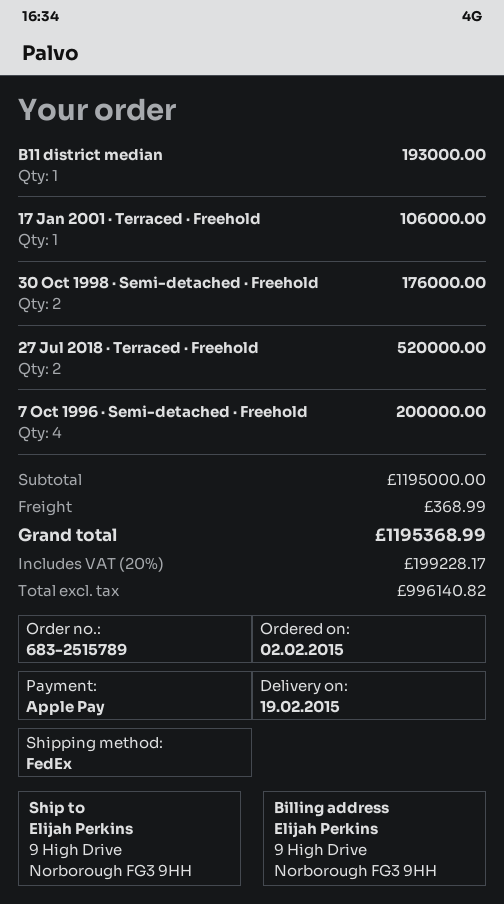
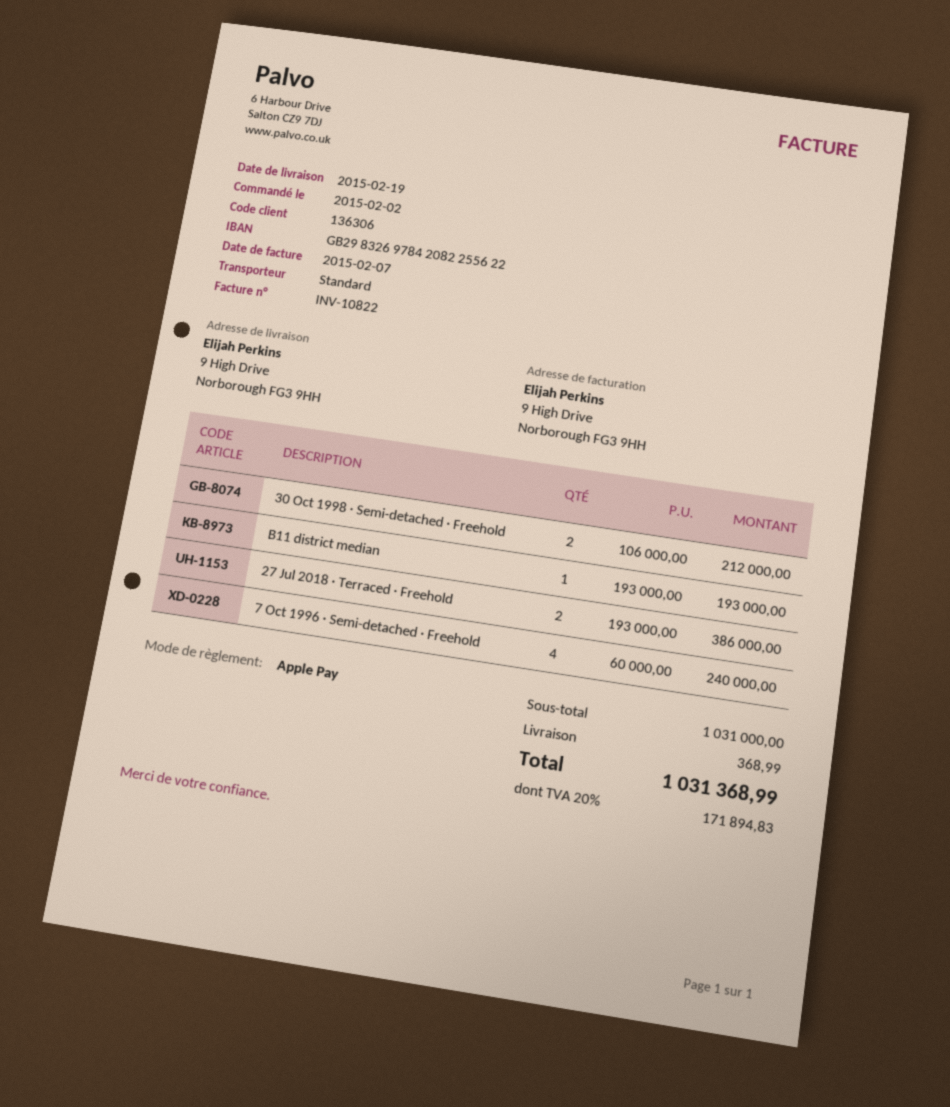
shipping method: FedEx -> standard
17 Jan 2001 · Terraced · Freehold: 1 for 106000.00 -> none
30 Oct 1998 · Semi-detached · Freehold: 2 for 176000.00 -> 2 for 212000.00
27 Jul 2018 · Terraced · Freehold: 2 for 520000.00 -> 2 for 386000.00
7 Oct 1996 · Semi-detached · Freehold: 4 for 200000.00 -> 4 for 240000.00
subtotal: 1195000.00 -> 1031000.00
tax: 20% = 199228.17 -> 20% = 171894.83
total: 1195368.99 -> 1031368.99

